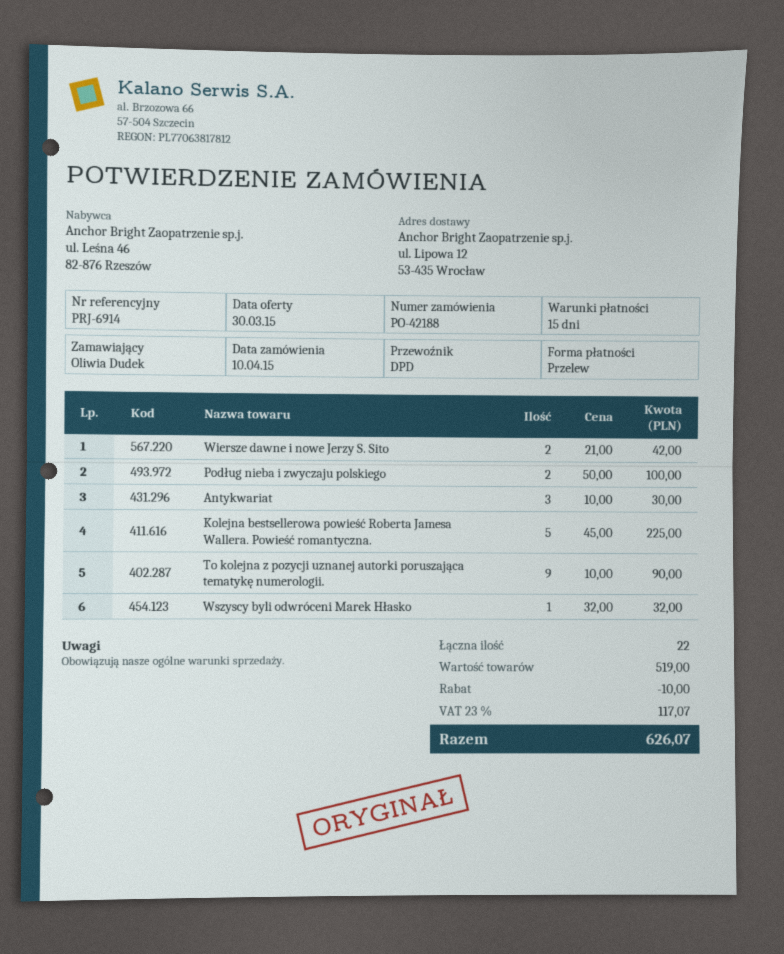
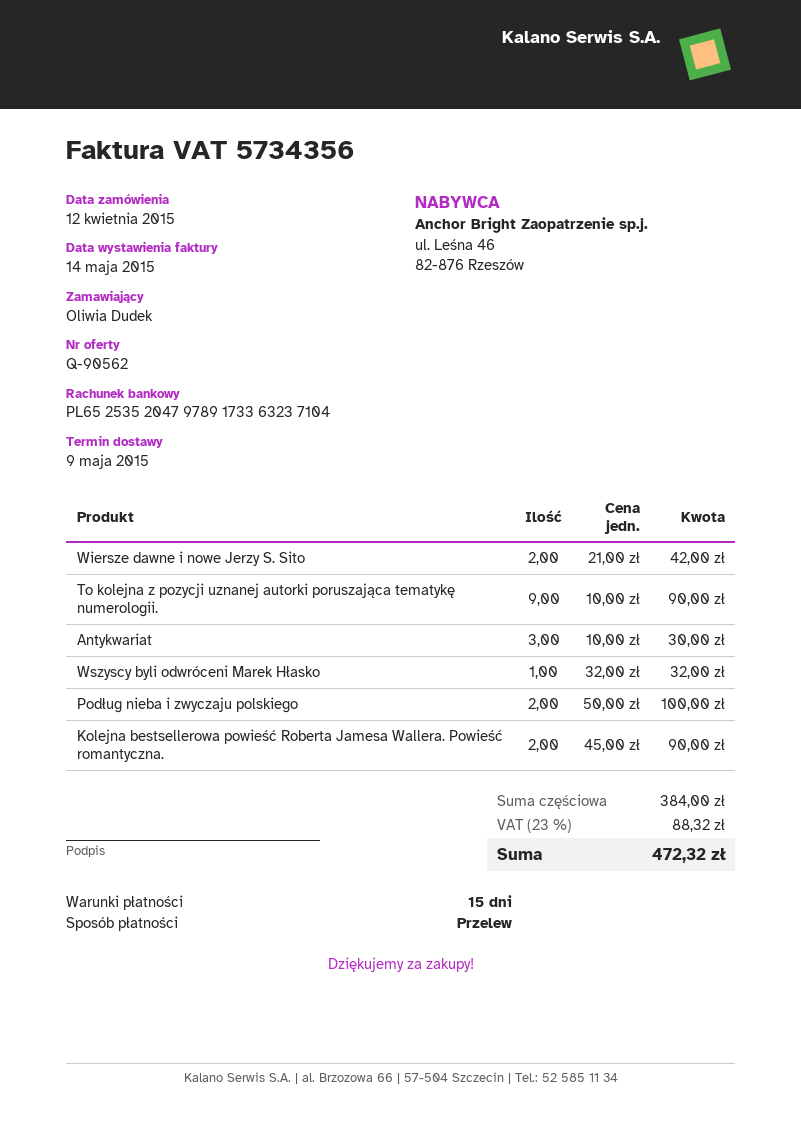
order date: 2015-04-10 -> 2015-04-12
Kolejna bestsellerowa powieść Roberta Jamesa Wallera. Powieść romantyczna.: 5 x 45.00 = 225.00 -> 2 x 45.00 = 90.00
subtotal: 519.00 -> 384.00
discount: 10.00 -> none
tax: 23% = 117.07 -> 23% = 88.32
total: 626.07 -> 472.32

